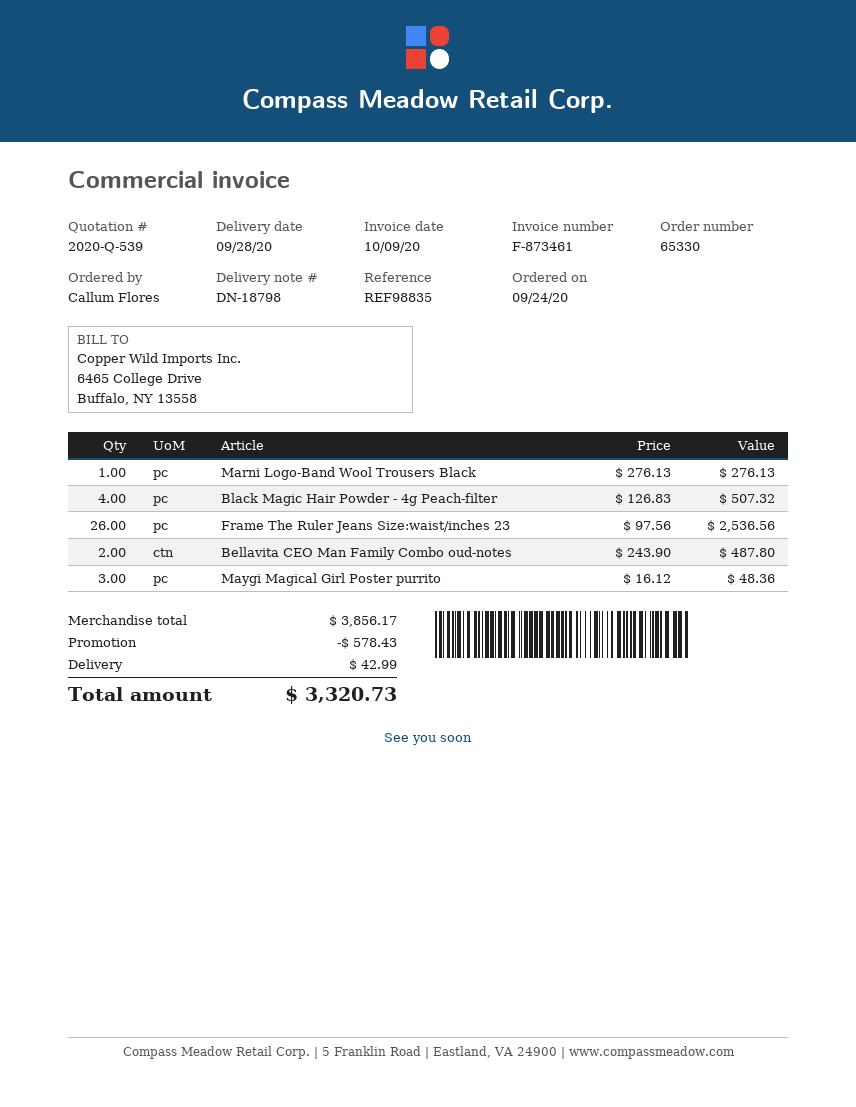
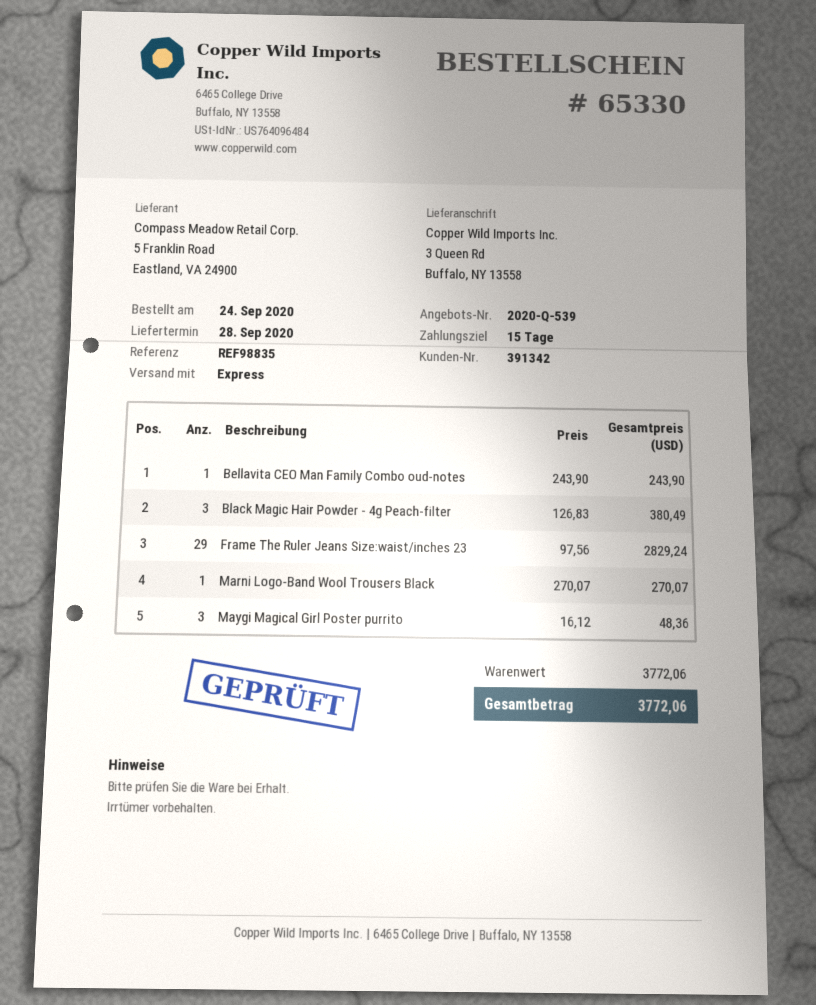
Marni Logo-Band Wool Trousers Black: 1 x 276.13 = 276.13 -> 1 x 270.07 = 270.07
Black Magic Hair Powder - 4g Peach-filter: 4 x 126.83 = 507.32 -> 3 x 126.83 = 380.49
Frame The Ruler Jeans Size:waist/inches 23: 26 x 97.56 = 2536.56 -> 29 x 97.56 = 2829.24
Bellavita CEO Man Family Combo oud-notes: 2 x 243.90 = 487.80 -> 1 x 243.90 = 243.90
subtotal: 3856.17 -> 3772.06
discount: 578.43 -> none
shipping: 42.99 -> none
total: 3320.73 -> 3772.06

